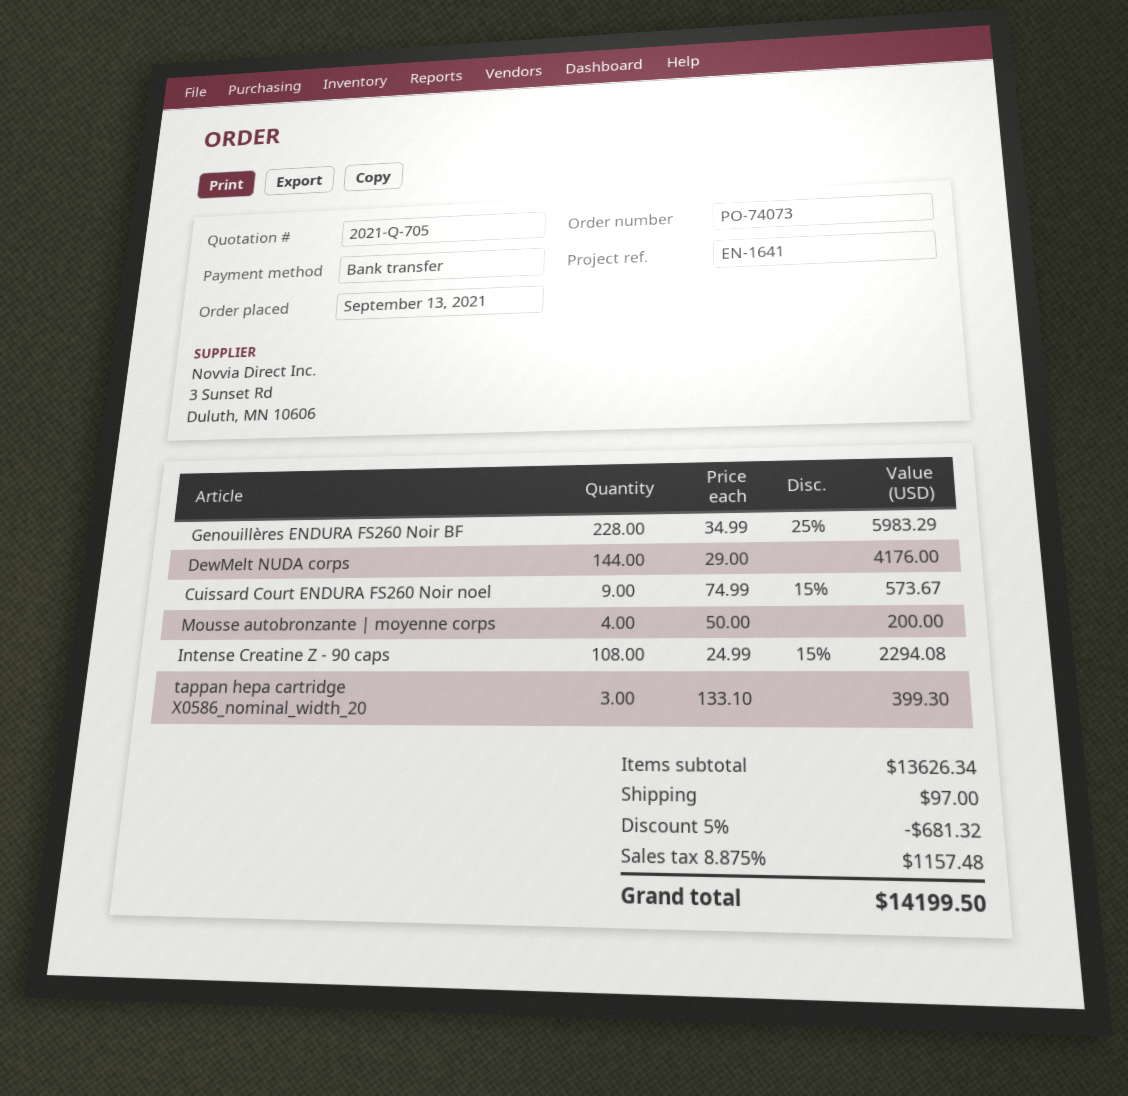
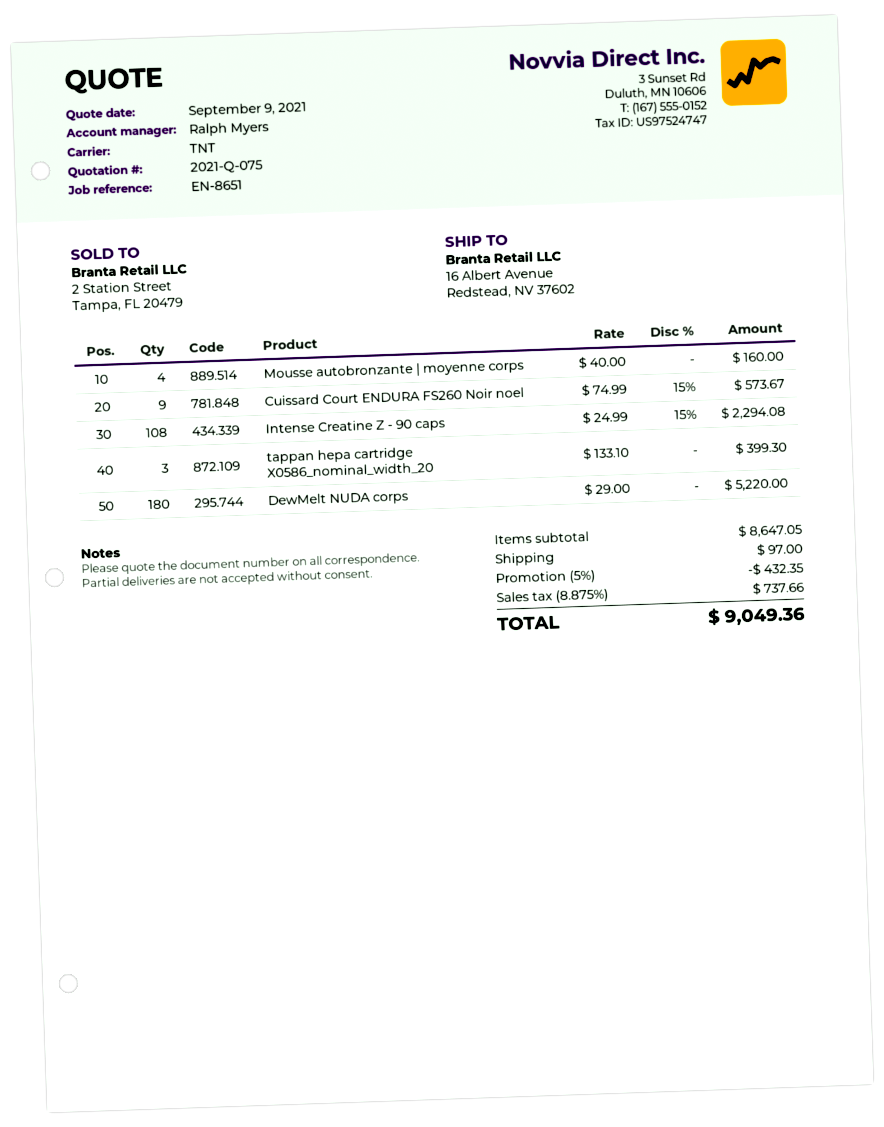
quote number: 2021-Q-705 -> 2021-Q-075
reference: EN-1641 -> EN-8651
Genouillères ENDURA FS260 Noir BF: 228 x 34.99 - 25% = 5983.29 -> none
DewMelt NUDA corps: 144 x 29.00 = 4176.00 -> 180 x 29.00 = 5220.00
Mousse autobronzante | moyenne corps: 4 x 50.00 = 200.00 -> 4 x 40.00 = 160.00
subtotal: 13626.34 -> 8647.05
discount: 5% = 681.32 -> 5% = 432.35
tax: 8.875% = 1157.48 -> 8.875% = 737.66
total: 14199.50 -> 9049.36

